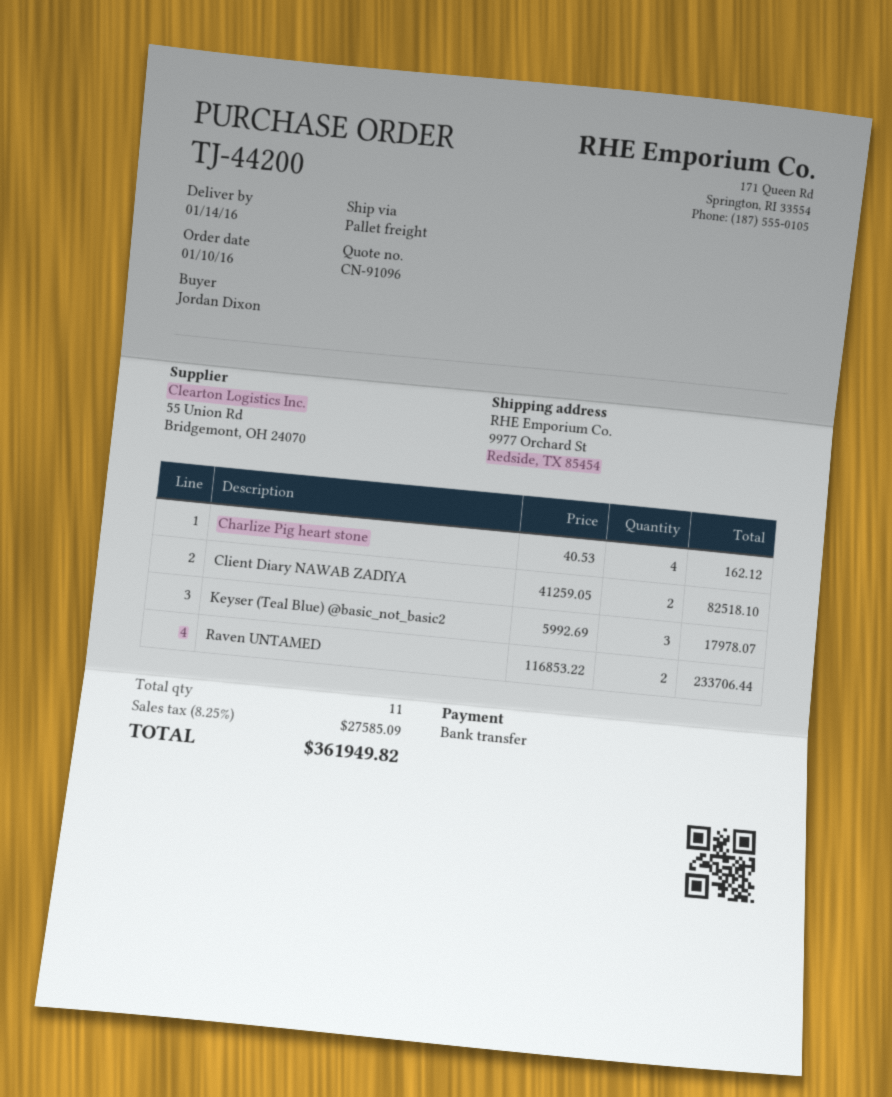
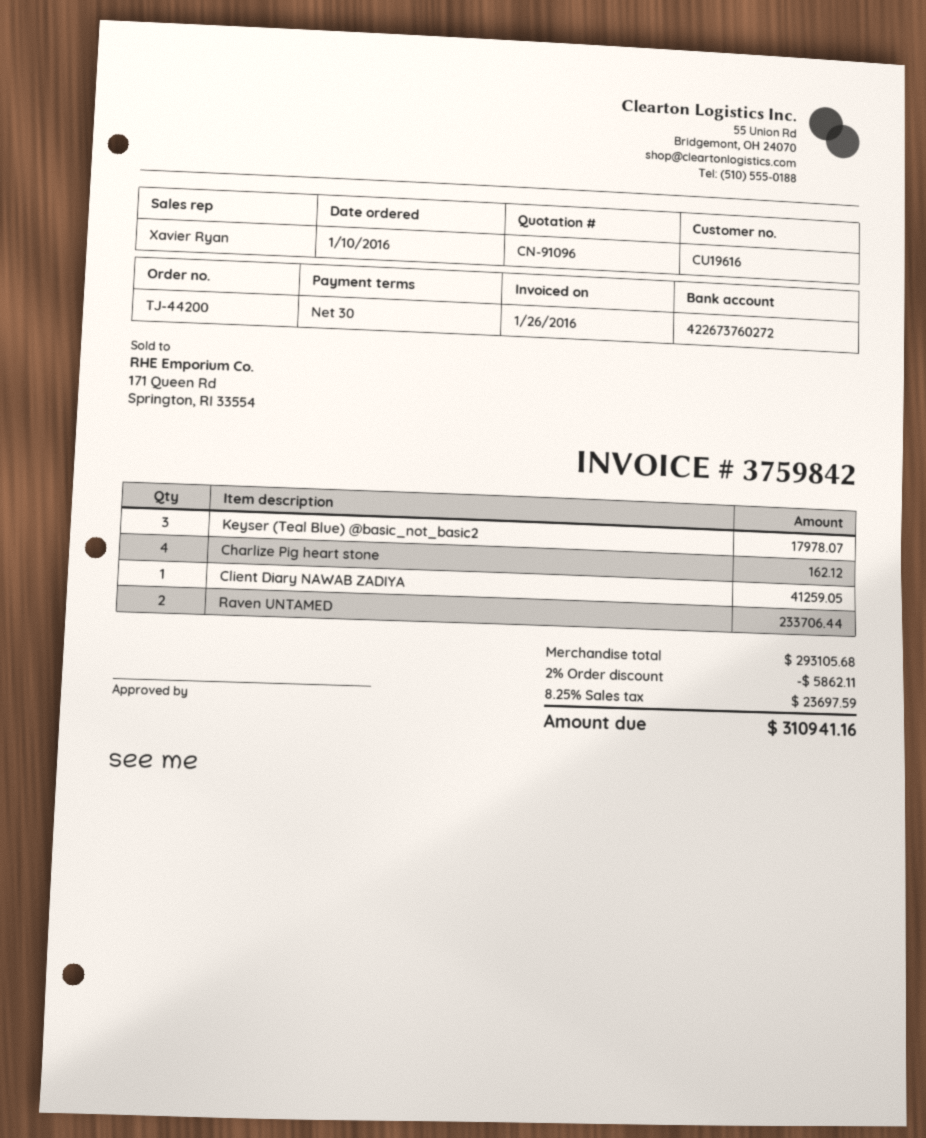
Client Diary NAWAB ZADIYA: 2 for 82518.10 -> 1 for 41259.05
discount: none -> 2% = 5862.11
tax: 8.25% = 27585.09 -> 8.25% = 23697.59
total: 361949.82 -> 310941.16

